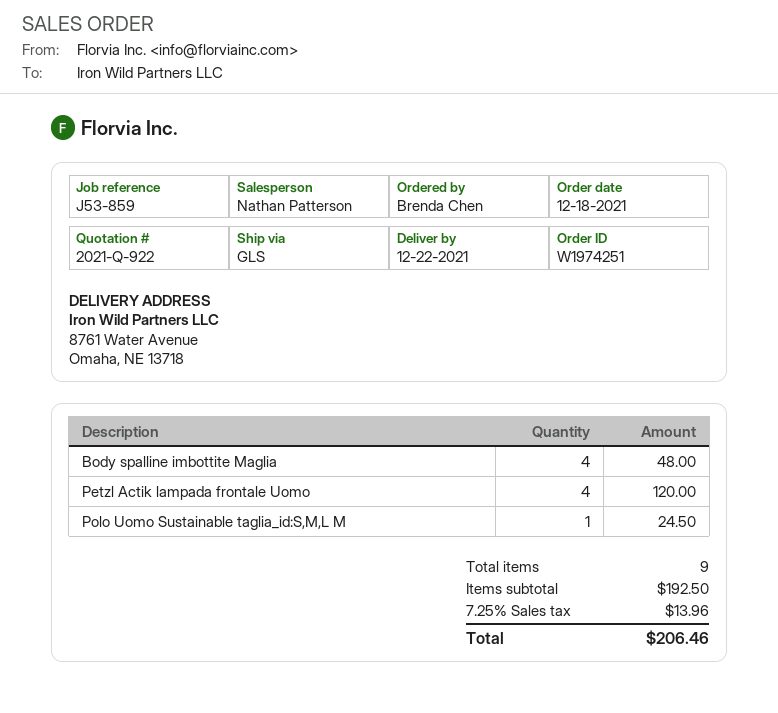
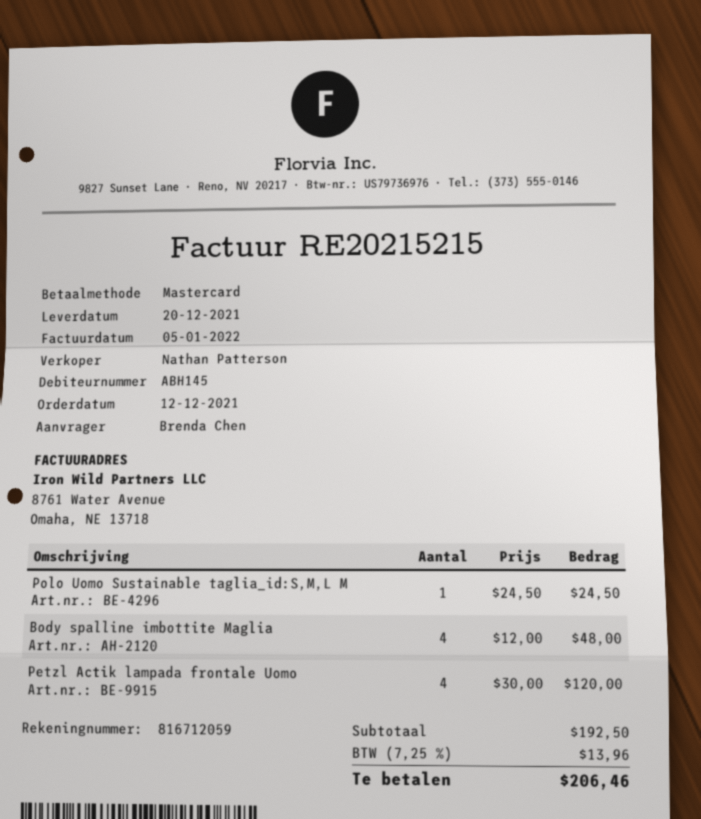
order date: 2021-12-18 -> 2021-12-12
delivery date: 2021-12-22 -> 2021-12-20

